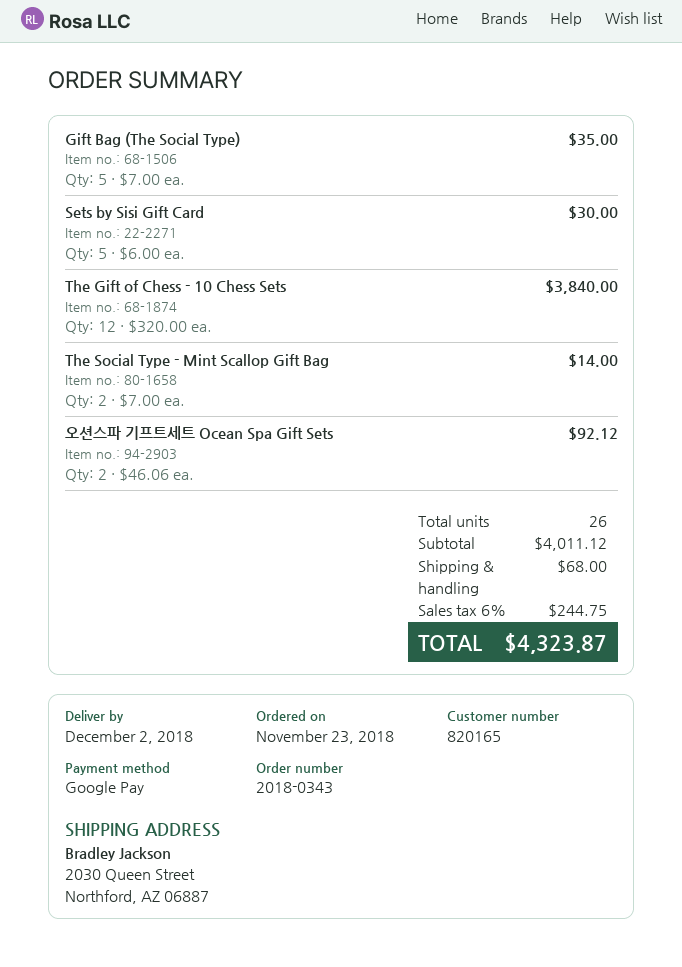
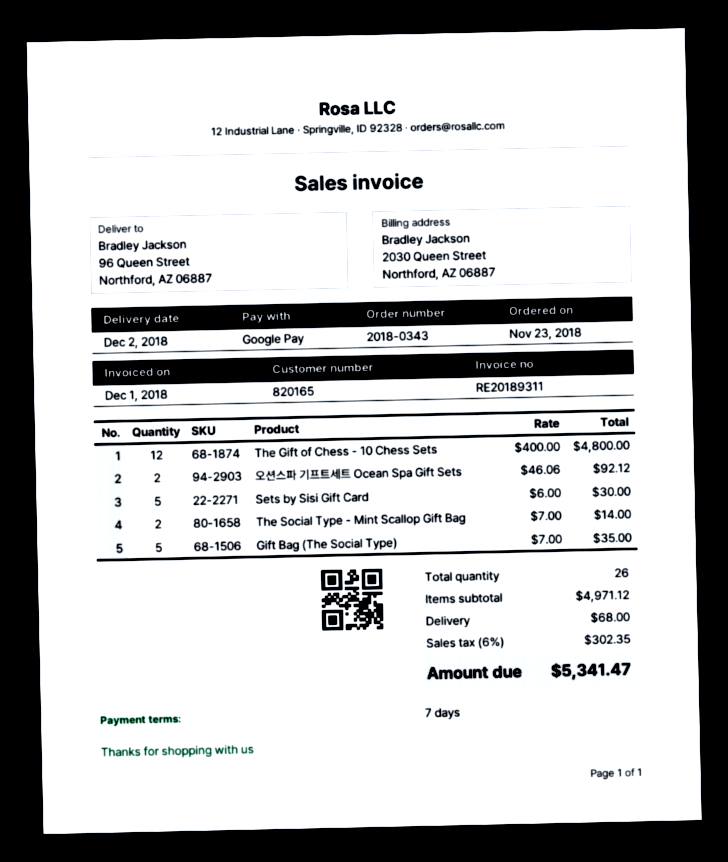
ship to: 2030 Queen Street, Northford, AZ 06887 -> 96 Queen Street, Northford, AZ 06887
The Gift of Chess - 10 Chess Sets: 12 x 320.00 = 3840.00 -> 12 x 400.00 = 4800.00
subtotal: 4011.12 -> 4971.12
tax: 6% = 244.75 -> 6% = 302.35
total: 4323.87 -> 5341.47

